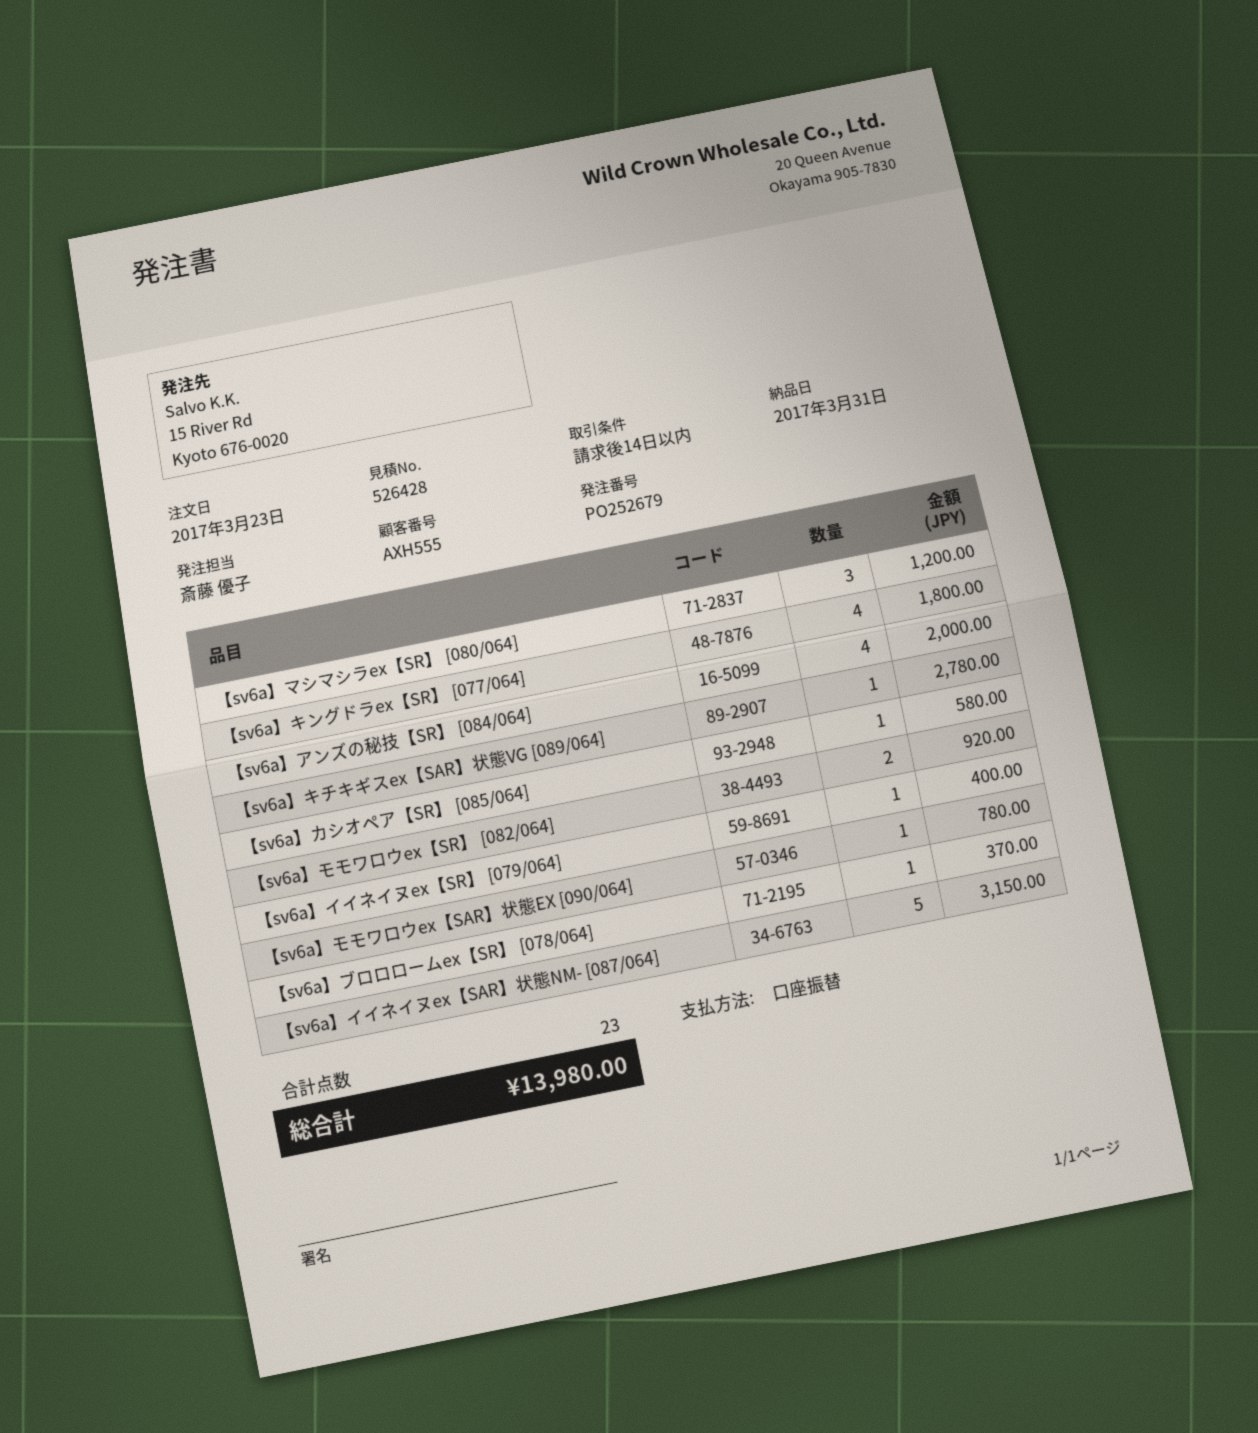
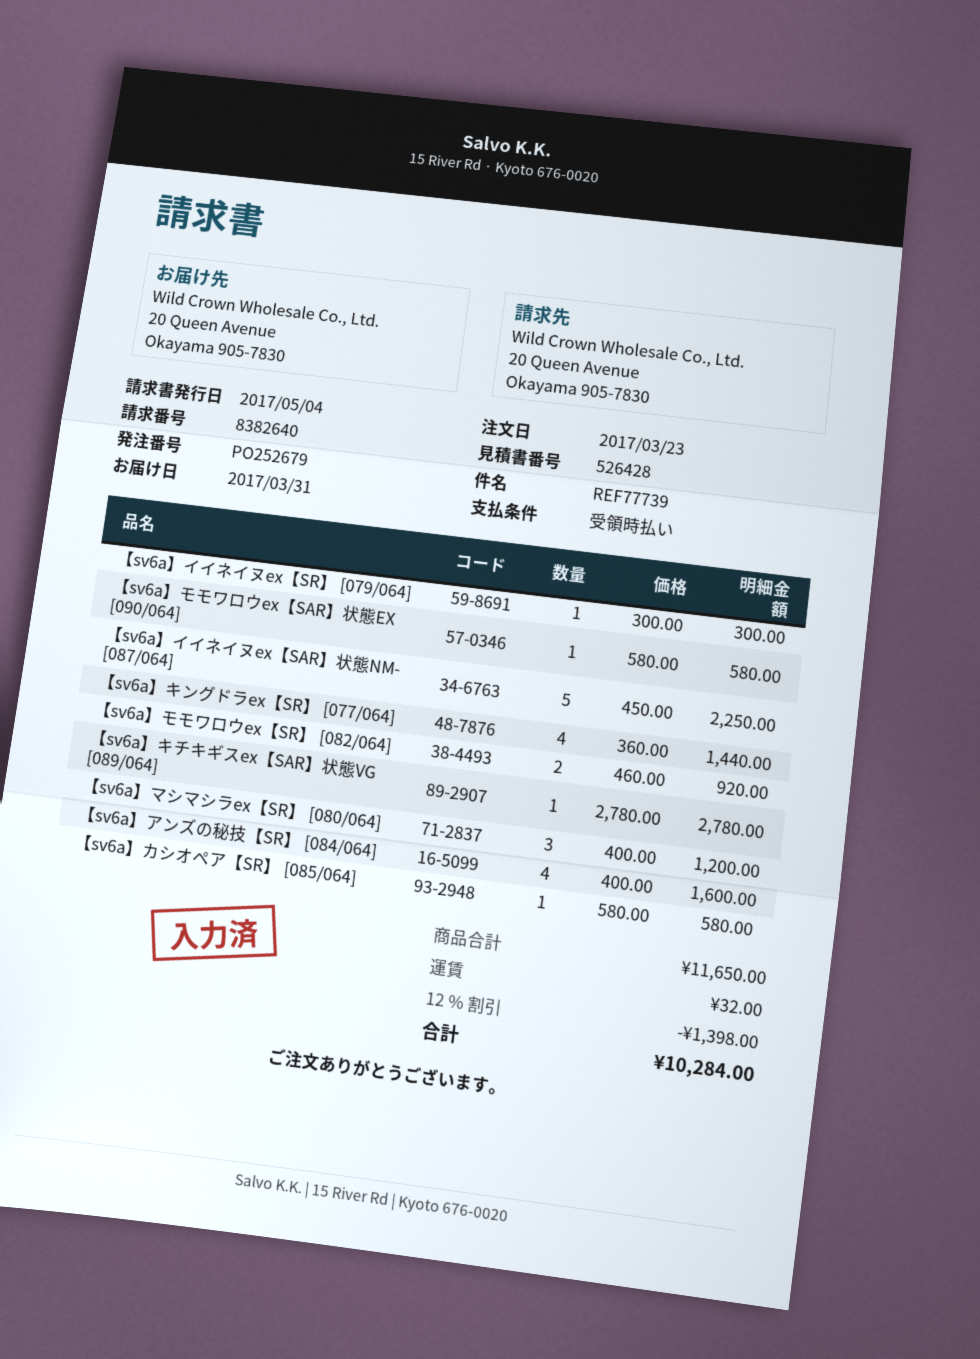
payment terms: 14 days -> on receipt
【sv6a】キングドラex【SR】 [077/064]: 4 for 1800.00 -> 4 for 1440.00
【sv6a】アンズの秘技【SR】 [084/064]: 4 for 2000.00 -> 4 for 1600.00
【sv6a】イイネイヌex【SR】 [079/064]: 1 for 400.00 -> 1 for 300.00
【sv6a】モモワロウex【SAR】状態EX [090/064]: 1 for 780.00 -> 1 for 580.00
【sv6a】ブロロロームex【SR】 [078/064]: 1 for 370.00 -> none
【sv6a】イイネイヌex【SAR】状態NM- [087/064]: 5 for 3150.00 -> 5 for 2250.00
discount: none -> 12% = 1398.00
shipping: none -> 32.00
total: 13980.00 -> 10284.00

